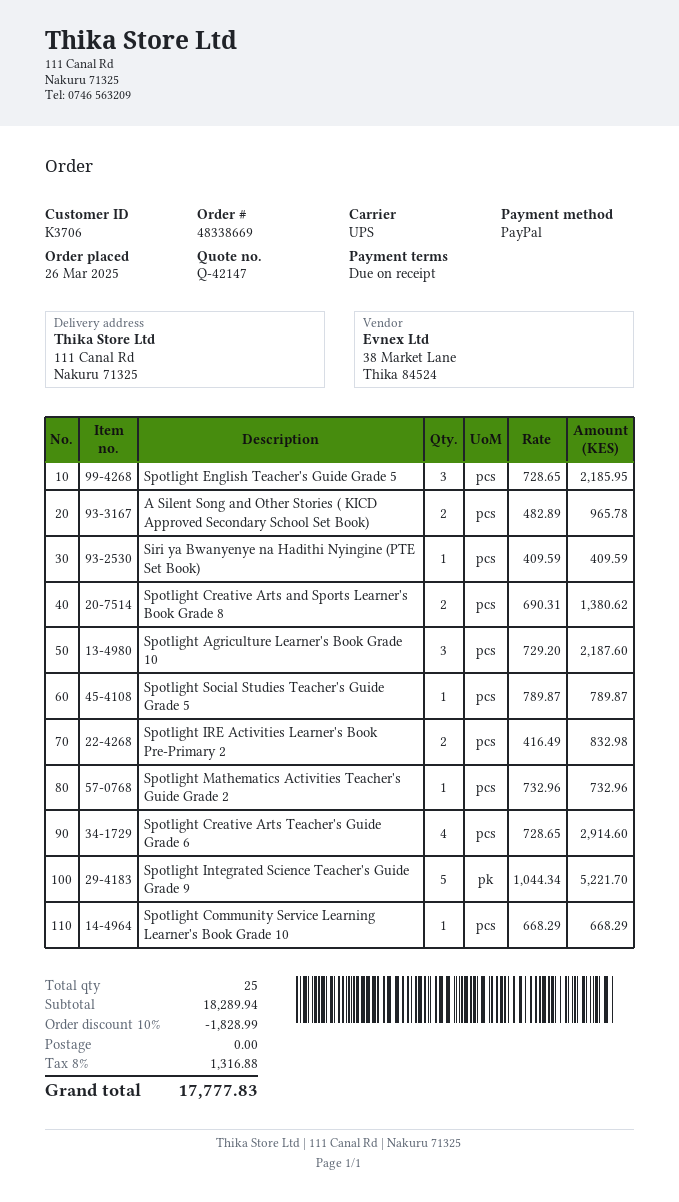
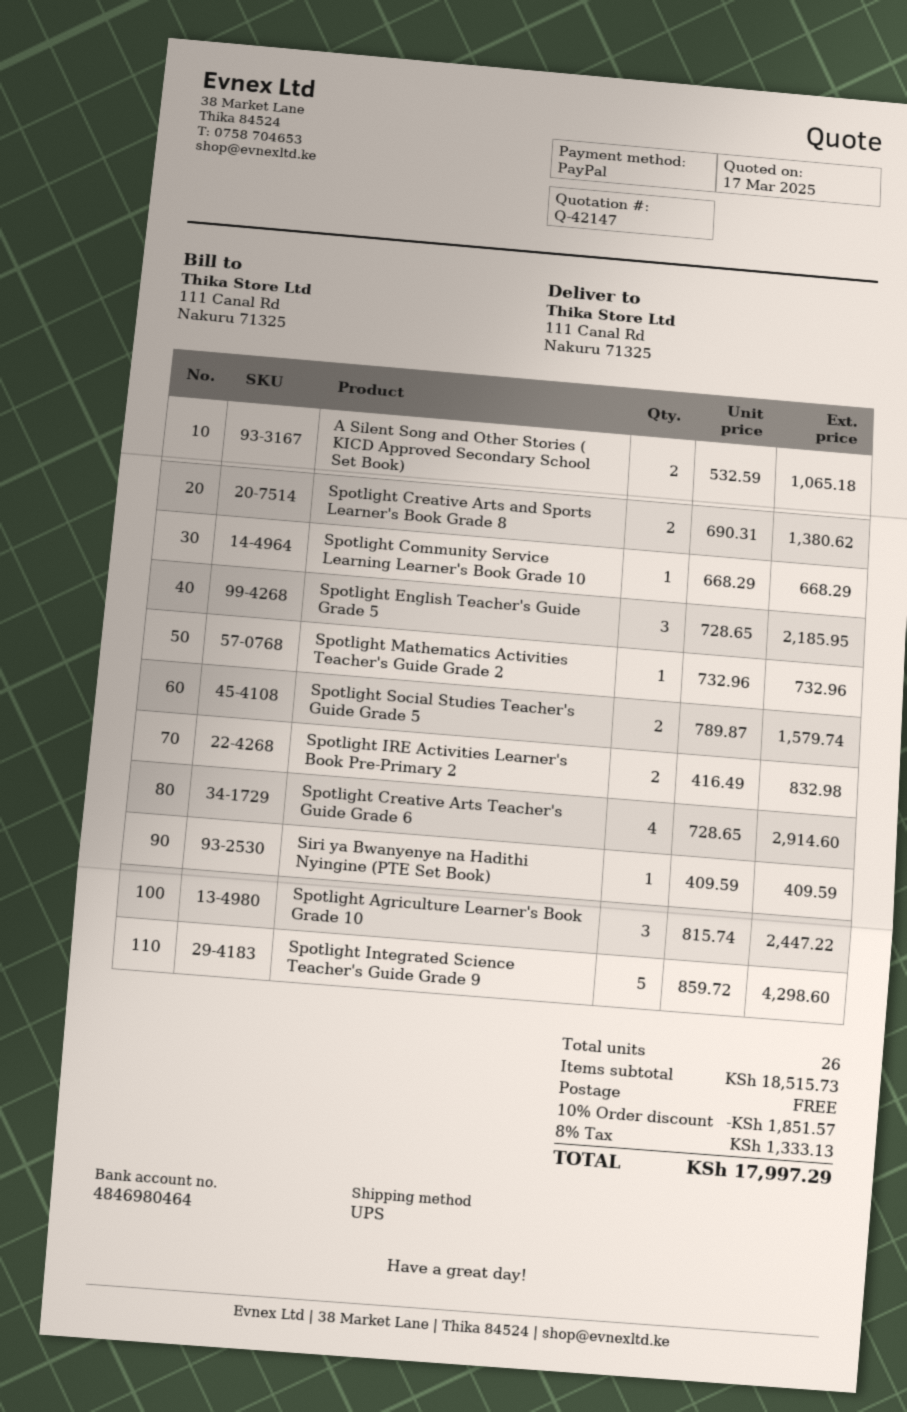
A Silent Song and Other Stories ( KICD Approved Secondary School Set Book): 2 x 482.89 = 965.78 -> 2 x 532.59 = 1065.18
Spotlight Agriculture Learner's Book Grade 10: 3 x 729.20 = 2187.60 -> 3 x 815.74 = 2447.22
Spotlight Social Studies Teacher's Guide Grade 5: 1 x 789.87 = 789.87 -> 2 x 789.87 = 1579.74
Spotlight Integrated Science Teacher's Guide Grade 9: 5 x 1044.34 = 5221.70 -> 5 x 859.72 = 4298.60
total quantity: 25 -> 26
subtotal: 18289.94 -> 18515.73
discount: 10% = 1828.99 -> 10% = 1851.57
tax: 8% = 1316.88 -> 8% = 1333.13
total: 17777.83 -> 17997.29

